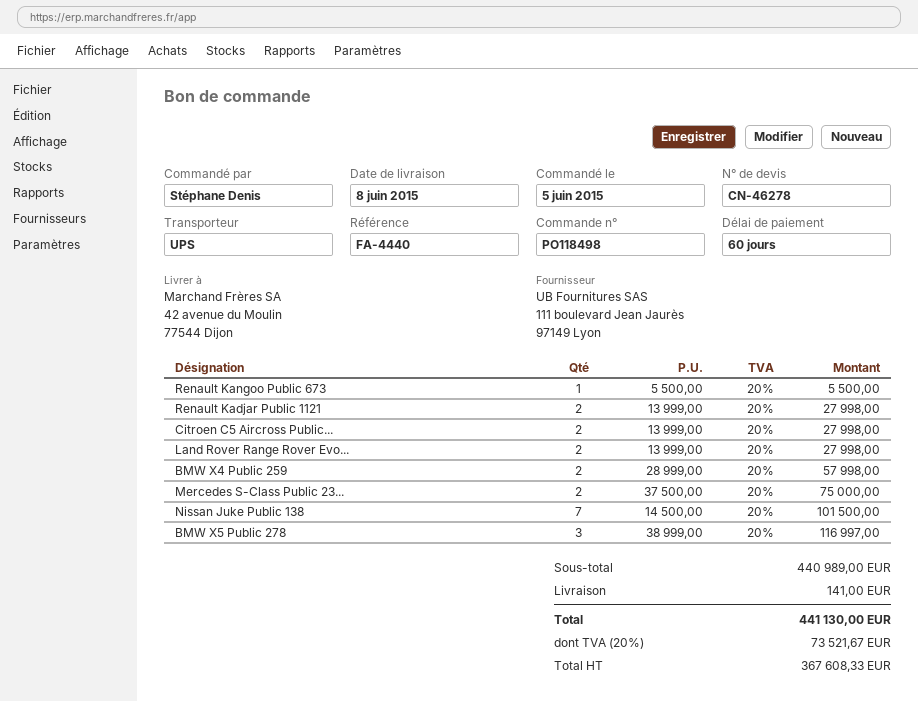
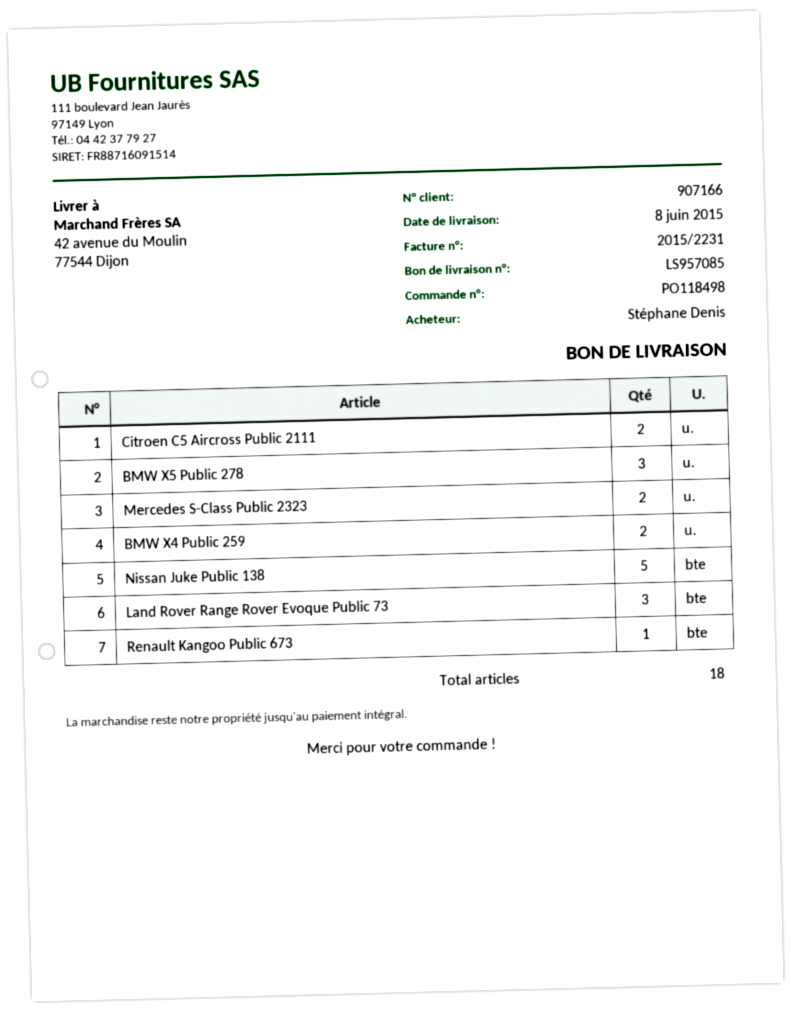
Renault Kadjar Public 1121: 2 -> none
Land Rover Range Rover Evo...: 2 -> 3
Nissan Juke Public 138: 7 -> 5

